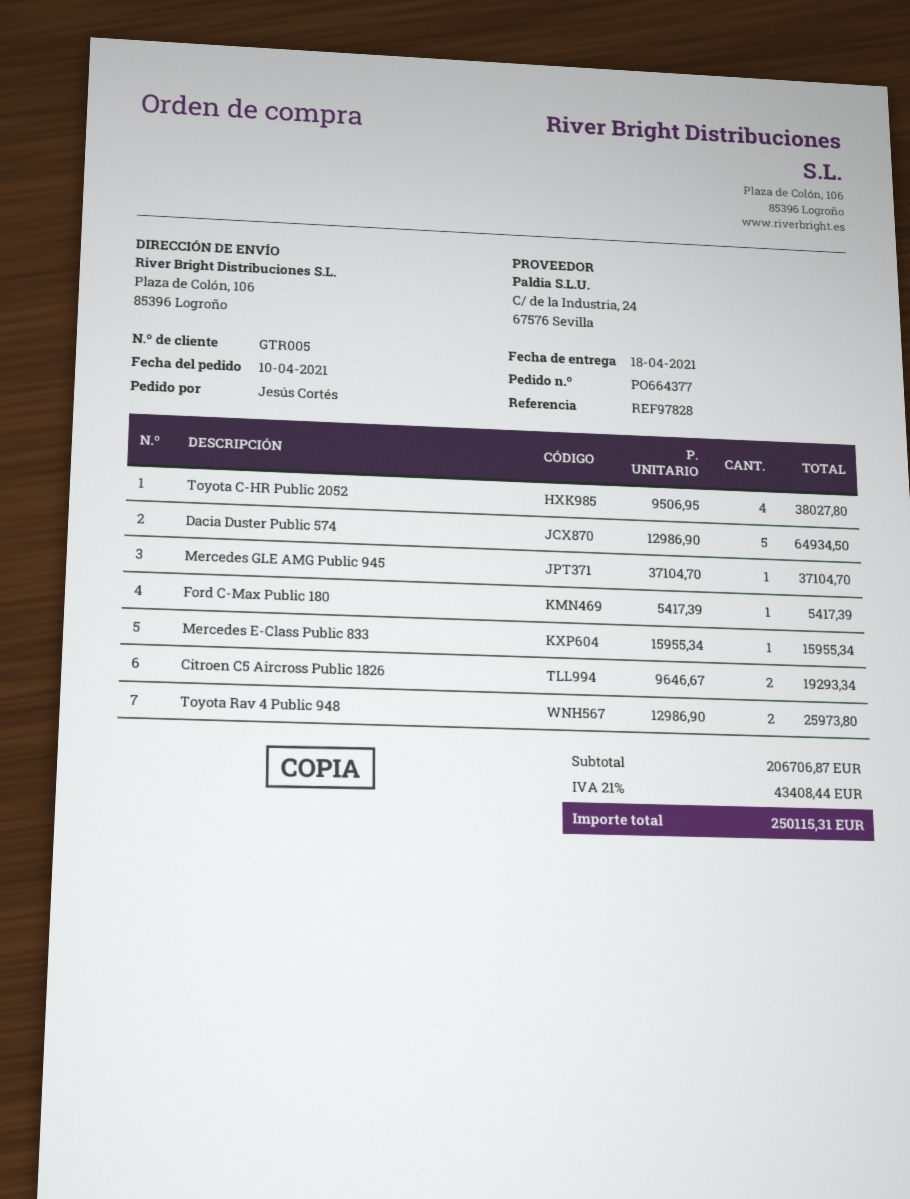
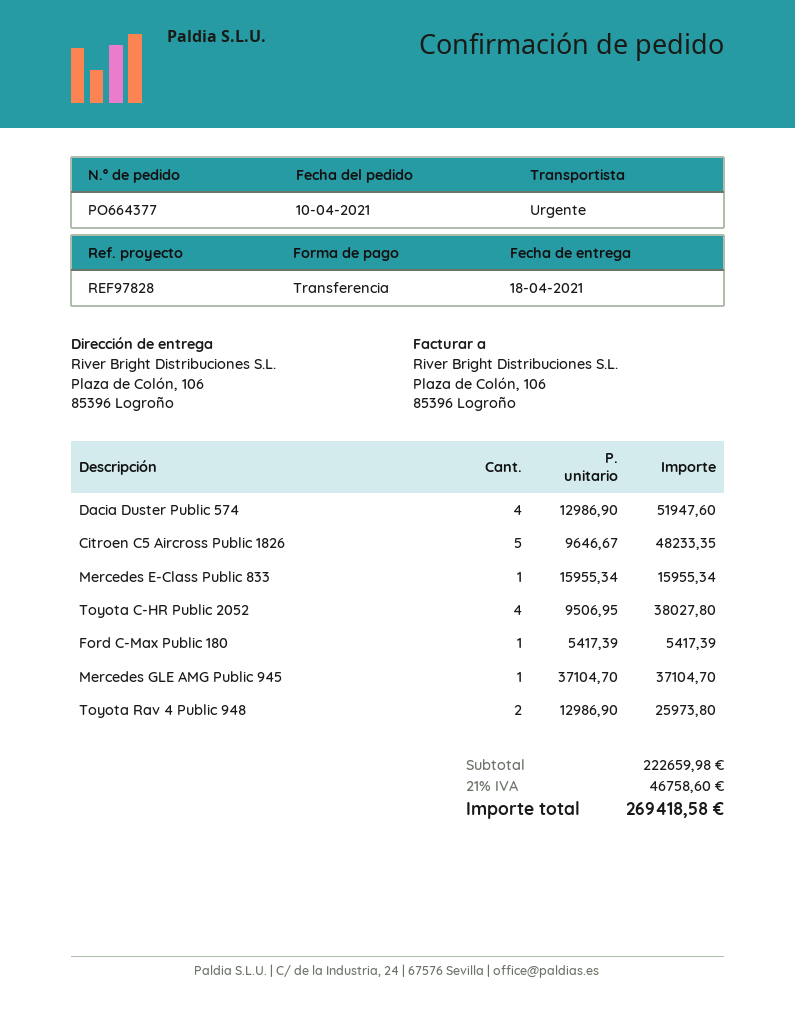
Dacia Duster Public 574: 5 x 12986.90 = 64934.50 -> 4 x 12986.90 = 51947.60
Citroen C5 Aircross Public 1826: 2 x 9646.67 = 19293.34 -> 5 x 9646.67 = 48233.35
subtotal: 206706.87 -> 222659.98
tax: 21% = 43408.44 -> 21% = 46758.60
total: 250115.31 -> 269418.58

